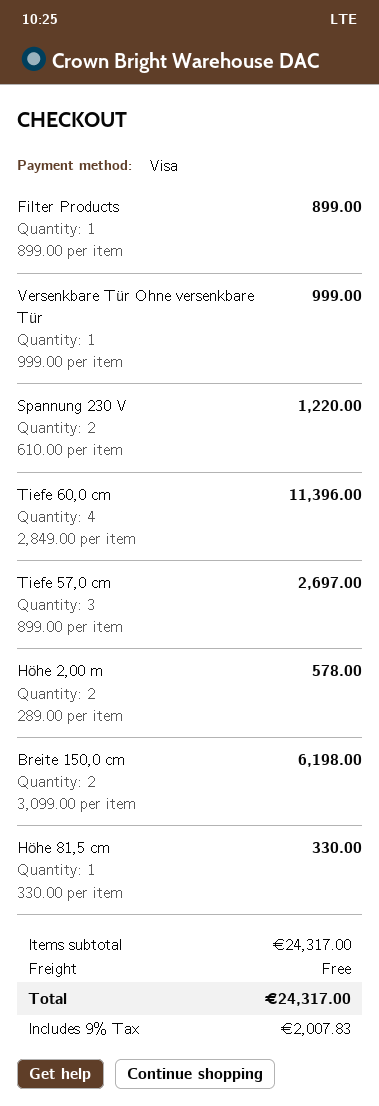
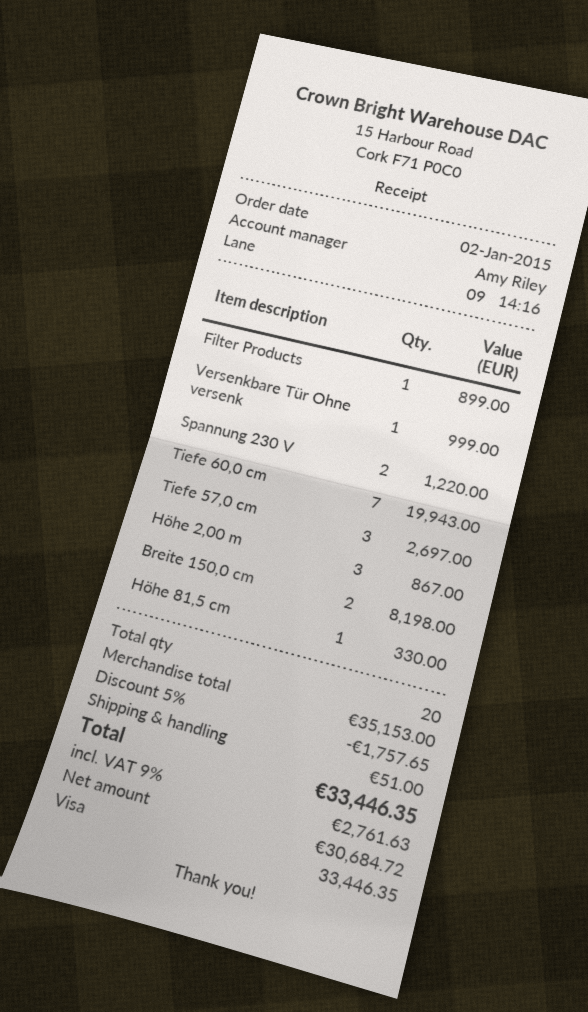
Tiefe 60,0 cm: 4 for 11396.00 -> 7 for 19943.00
Höhe 2,00 m: 2 for 578.00 -> 3 for 867.00
Breite 150,0 cm: 2 for 6198.00 -> 2 for 8198.00
subtotal: 24317.00 -> 35153.00
discount: none -> 5% = 1757.65
shipping: 0.00 -> 51.00
tax: 9% = 2007.83 -> 9% = 2761.63
total: 24317.00 -> 33446.35

